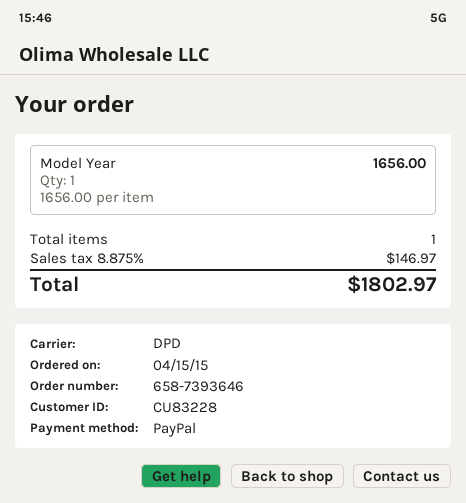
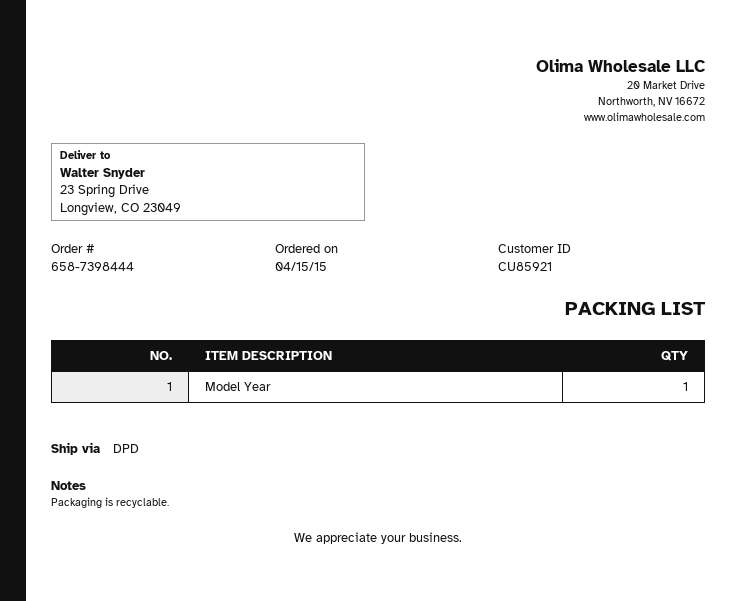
order number: 658-7393646 -> 658-7398444
customer number: CU83228 -> CU85921

